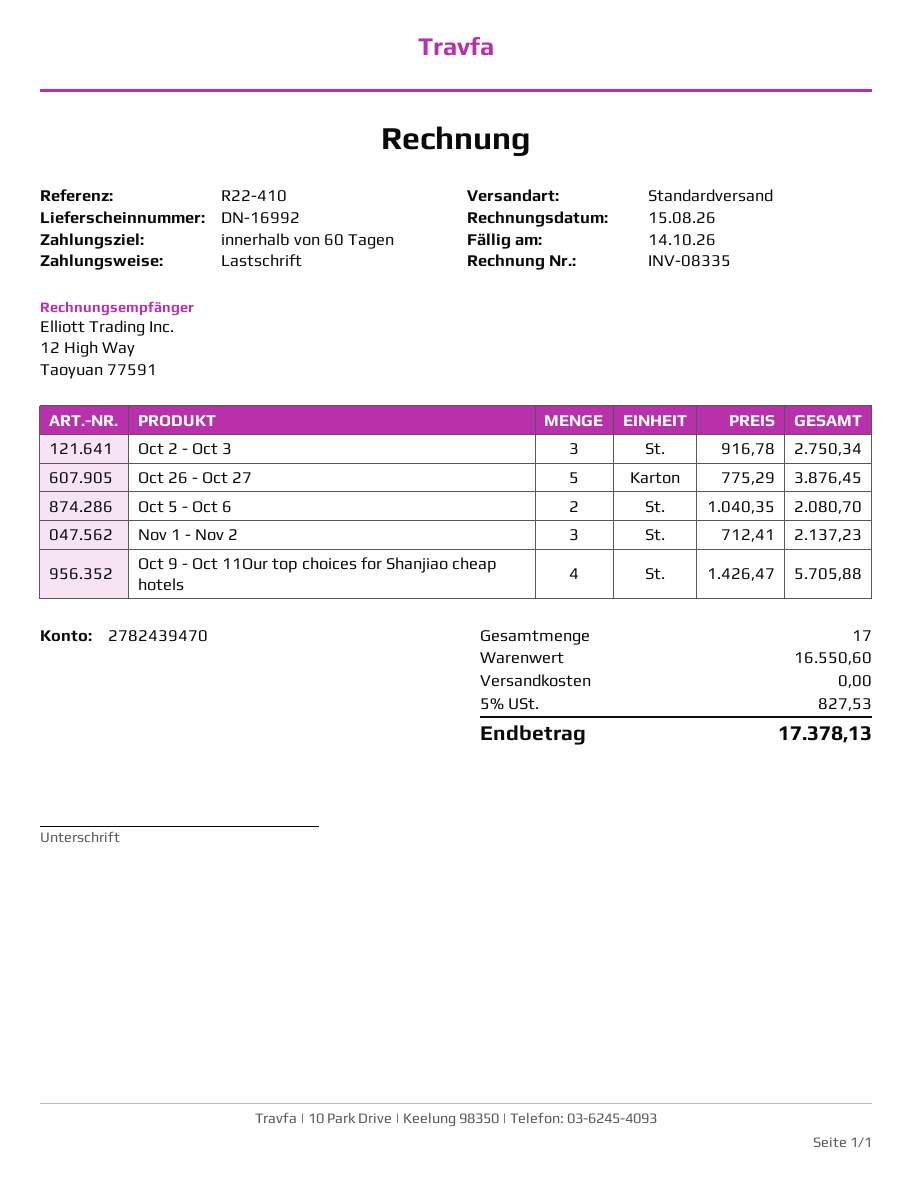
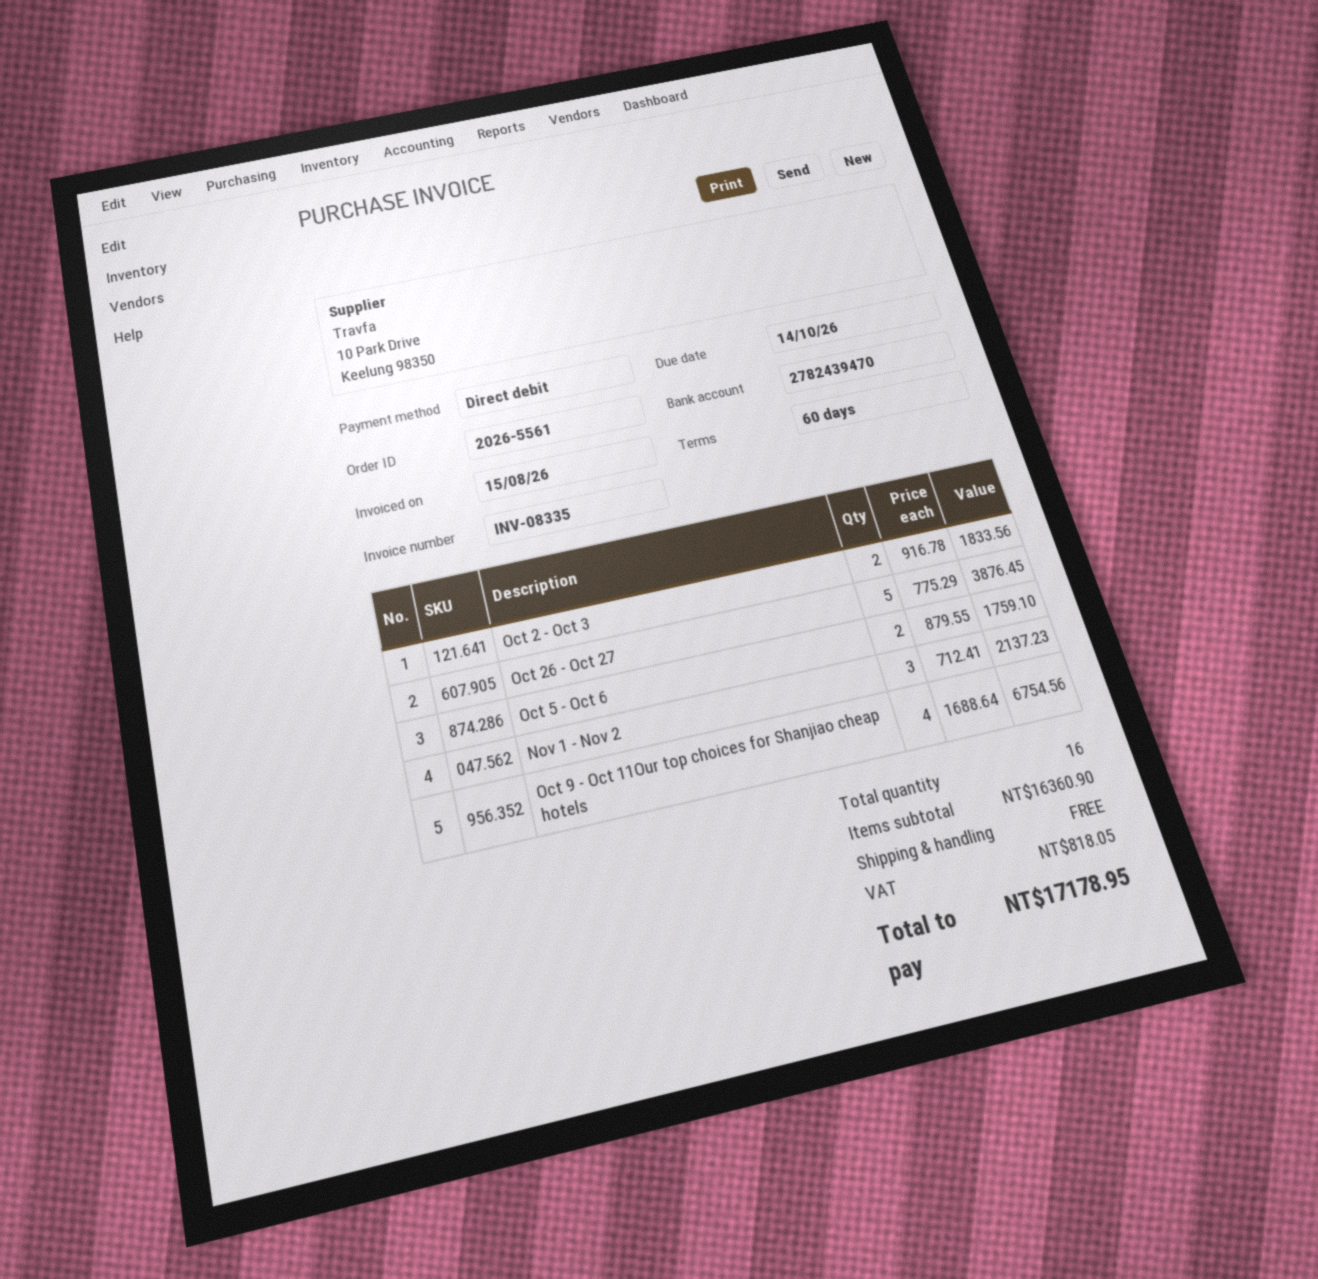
Oct 2 - Oct 3: 3 x 916.78 = 2750.34 -> 2 x 916.78 = 1833.56
Oct 5 - Oct 6: 2 x 1040.35 = 2080.70 -> 2 x 879.55 = 1759.10
Oct 9 - Oct 11Our top choices for Shanjiao cheap hotels: 4 x 1426.47 = 5705.88 -> 4 x 1688.64 = 6754.56
total quantity: 17 -> 16
subtotal: 16550.60 -> 16360.90
tax: 827.53 -> 818.05
total: 17378.13 -> 17178.95

